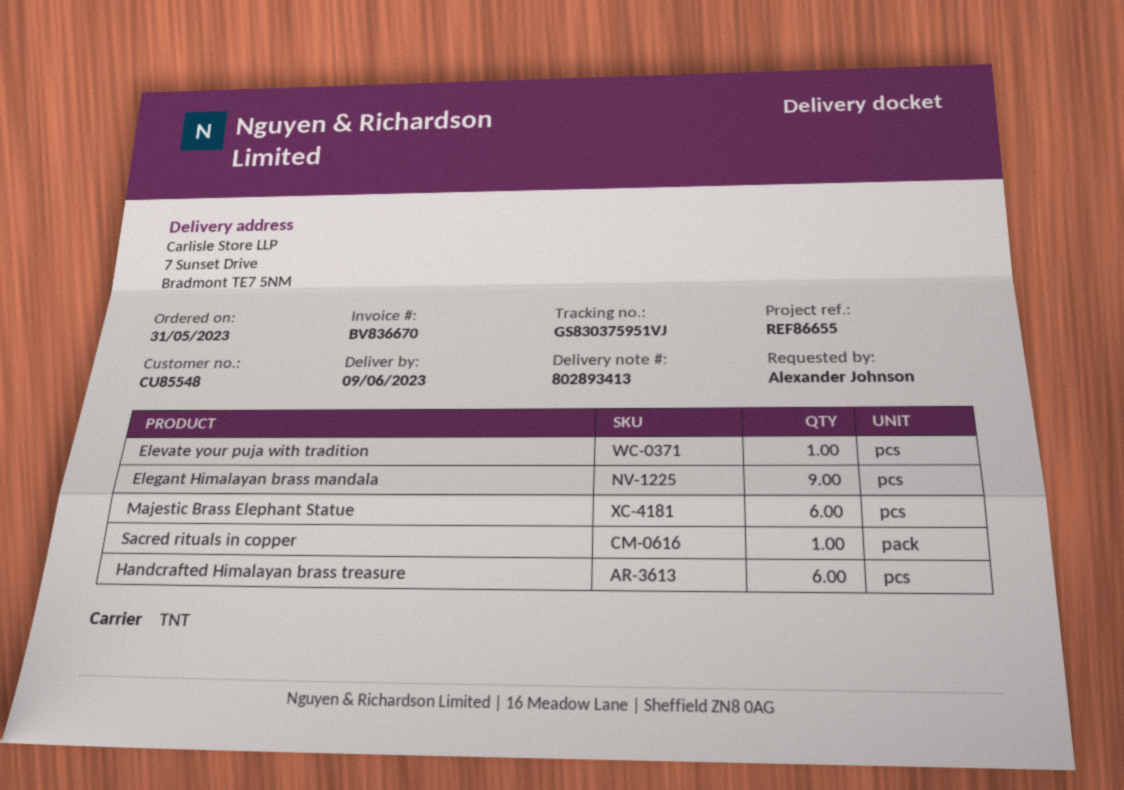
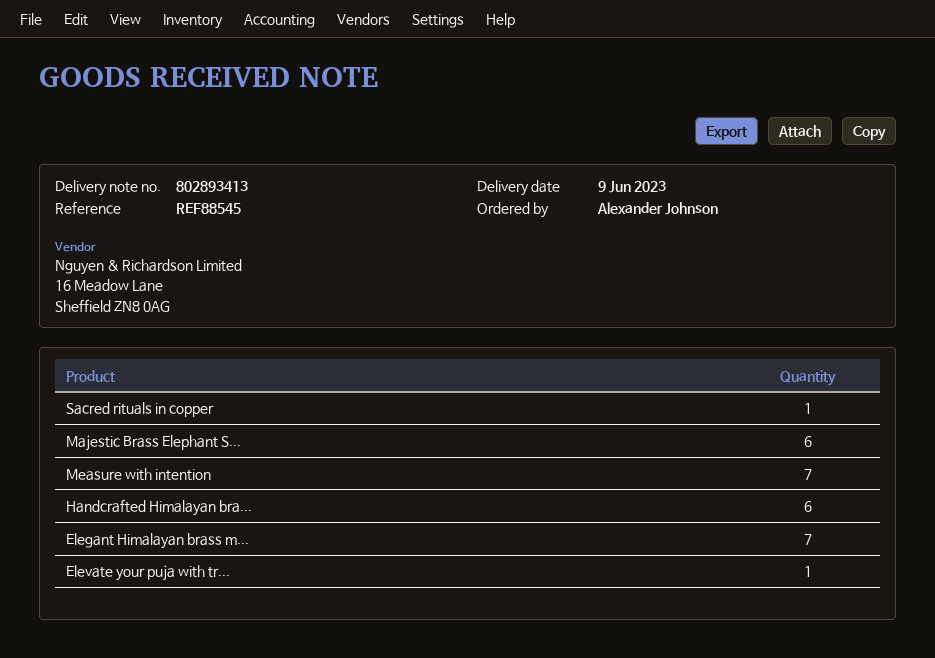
reference: REF86655 -> REF88545
Elegant Himalayan brass mandala: 9 -> 7
Measure with intention: none -> 7

